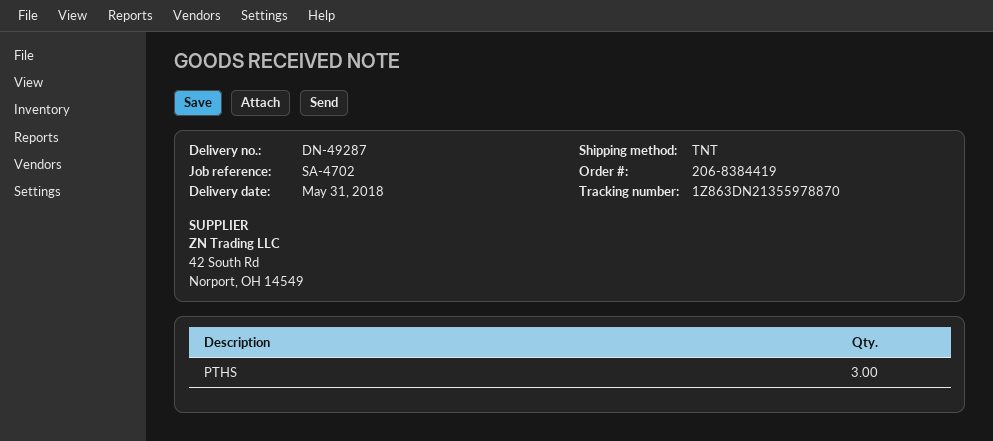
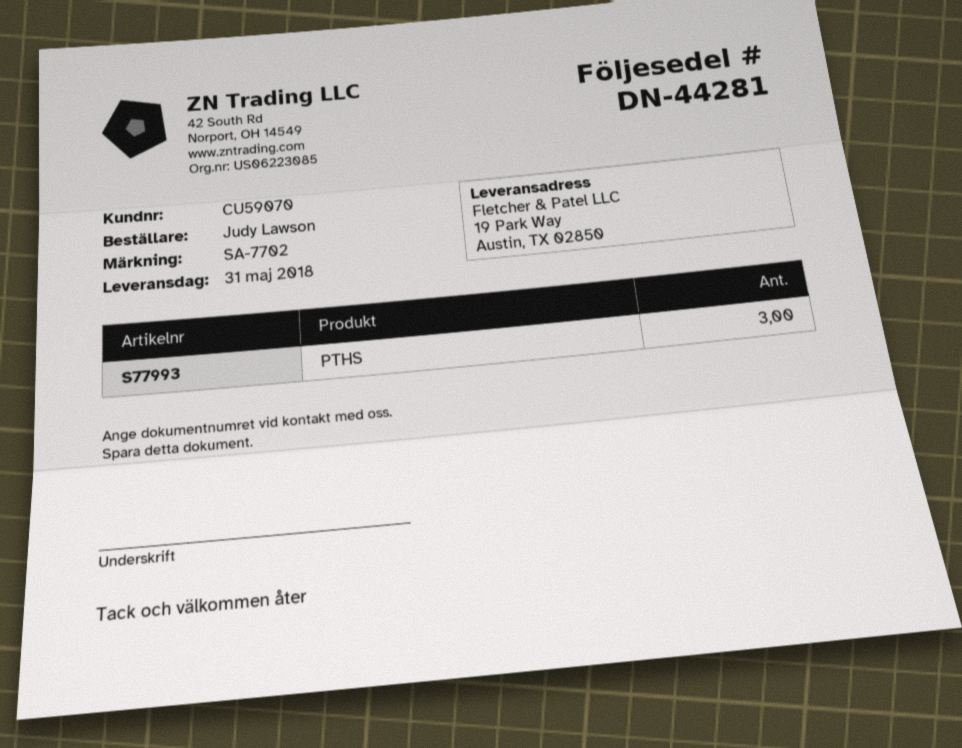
delivery note number: DN-49287 -> DN-44281
reference: SA-4702 -> SA-7702

